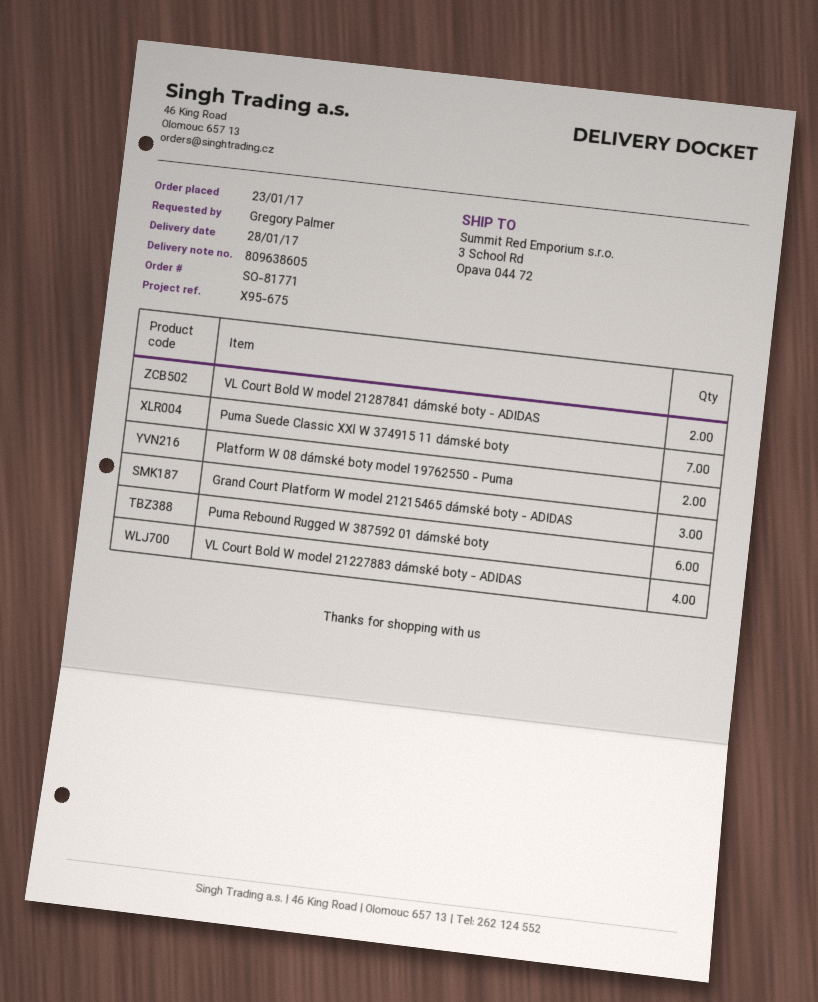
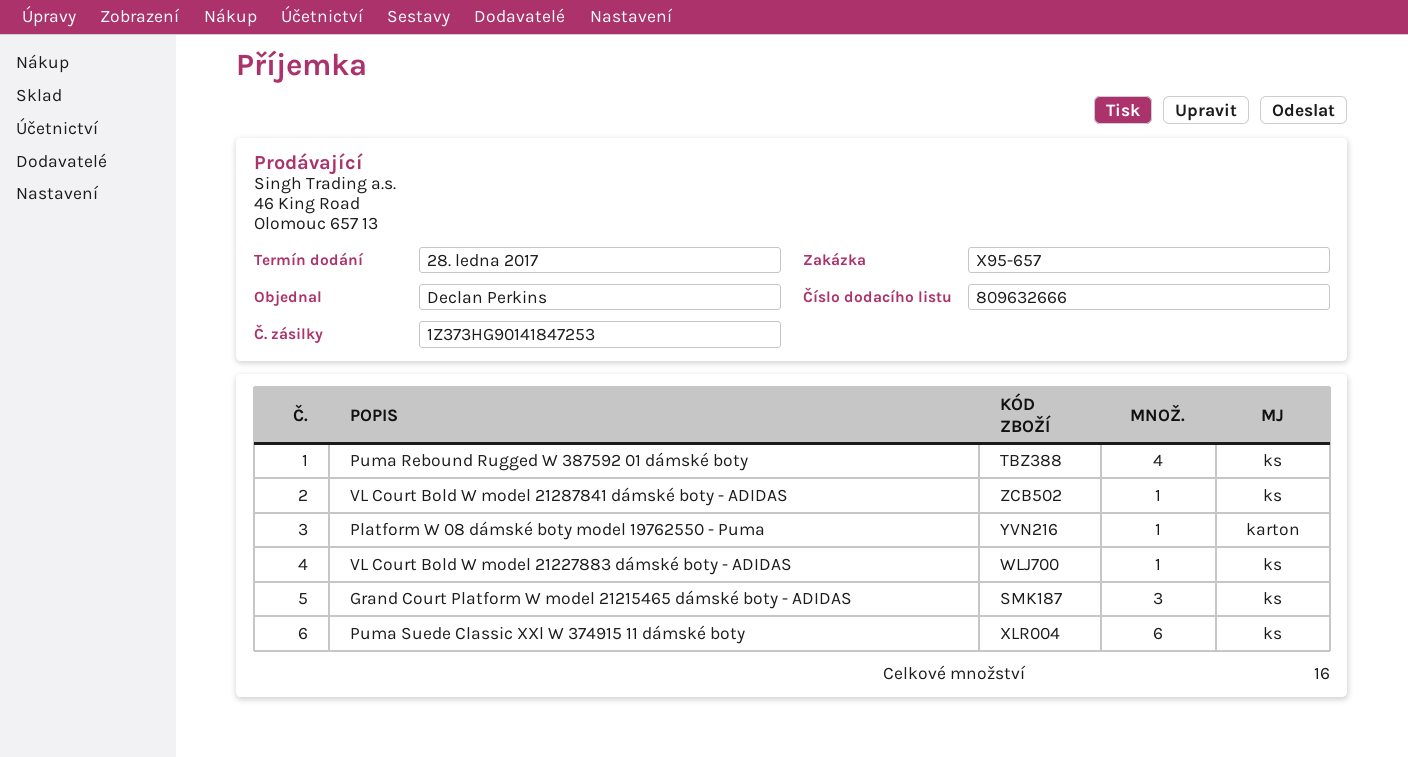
delivery note number: 809638605 -> 809632666
reference: X95-675 -> X95-657
ordered by: Gregory Palmer -> Declan Perkins
VL Court Bold W model 21287841 dámské boty - ADIDAS: 2 -> 1
Puma Suede Classic XXl W 374915 11 dámské boty: 7 -> 6
Platform W 08 dámské boty model 19762550 - Puma: 2 -> 1
Puma Rebound Rugged W 387592 01 dámské boty: 6 -> 4
VL Court Bold W model 21227883 dámské boty - ADIDAS: 4 -> 1

